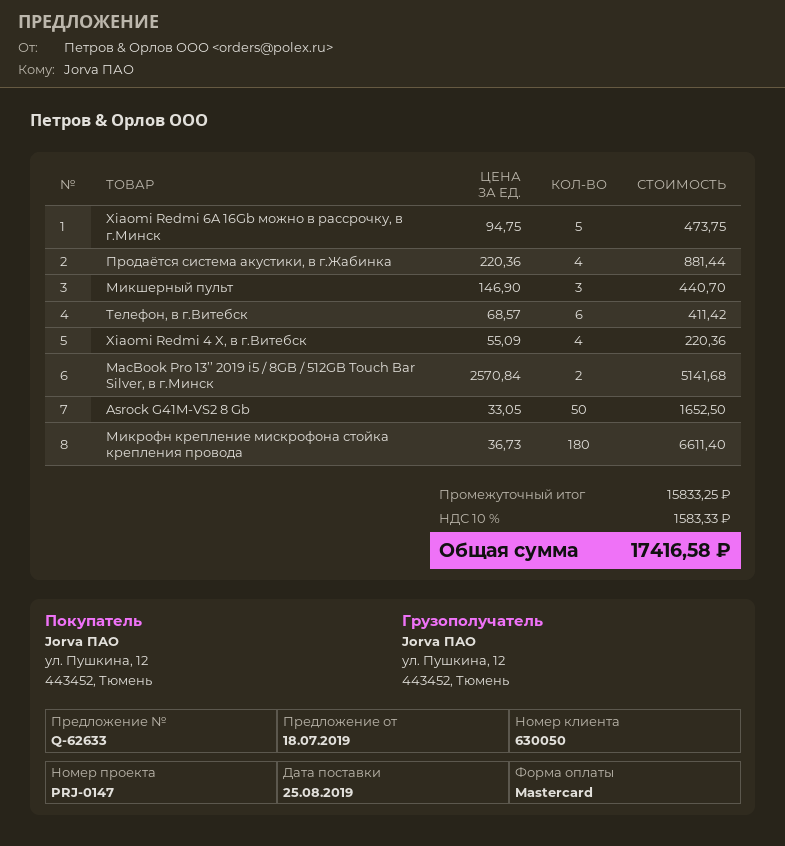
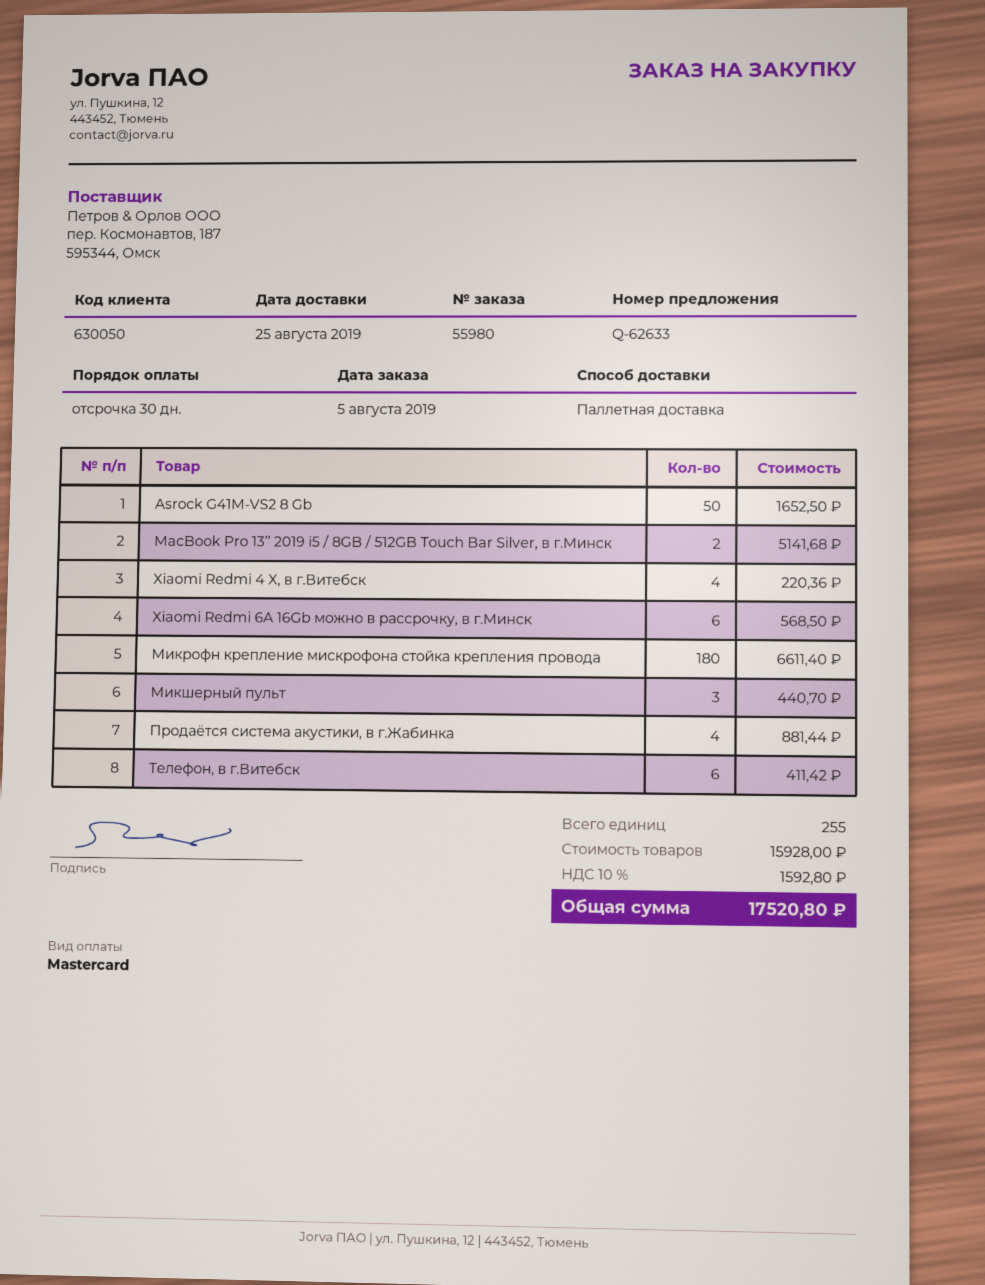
Xiaomi Redmi 6A 16Gb можно в рассрочку, в г.Минск: 5 for 473.75 -> 6 for 568.50
subtotal: 15833.25 -> 15928.00
tax: 10% = 1583.33 -> 10% = 1592.80
total: 17416.58 -> 17520.80

